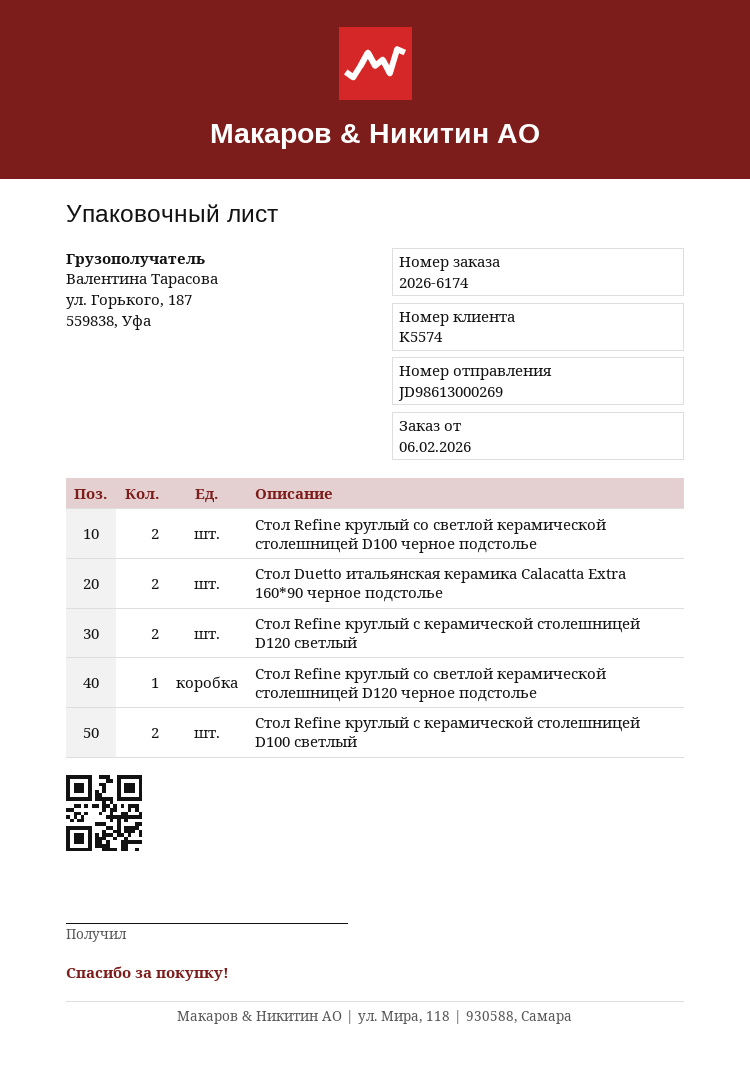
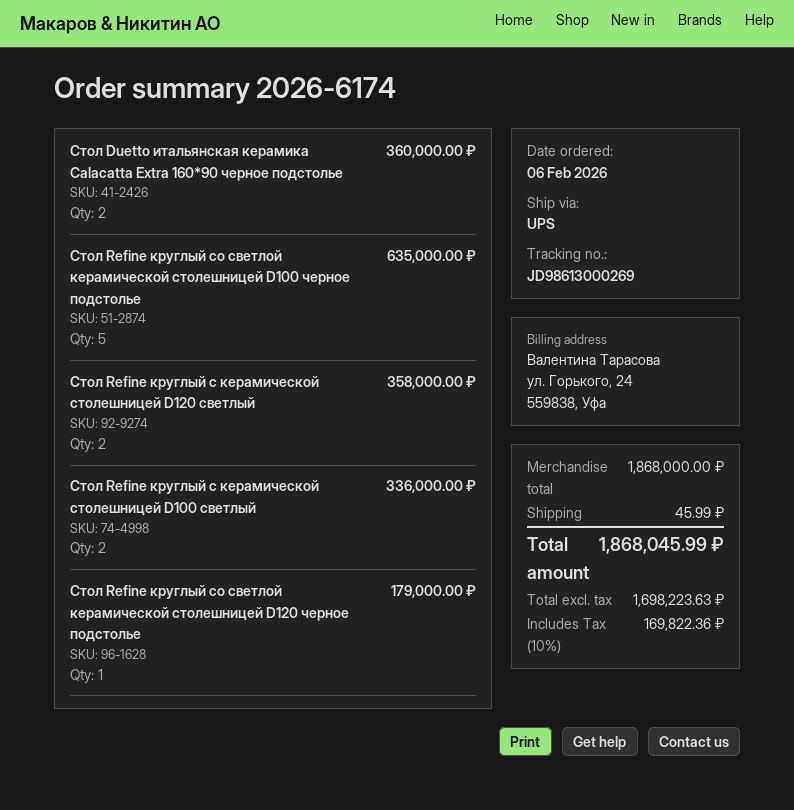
Стол Refine круглый со светлой керамической столешницей D100 черное подстолье: 2 -> 5

